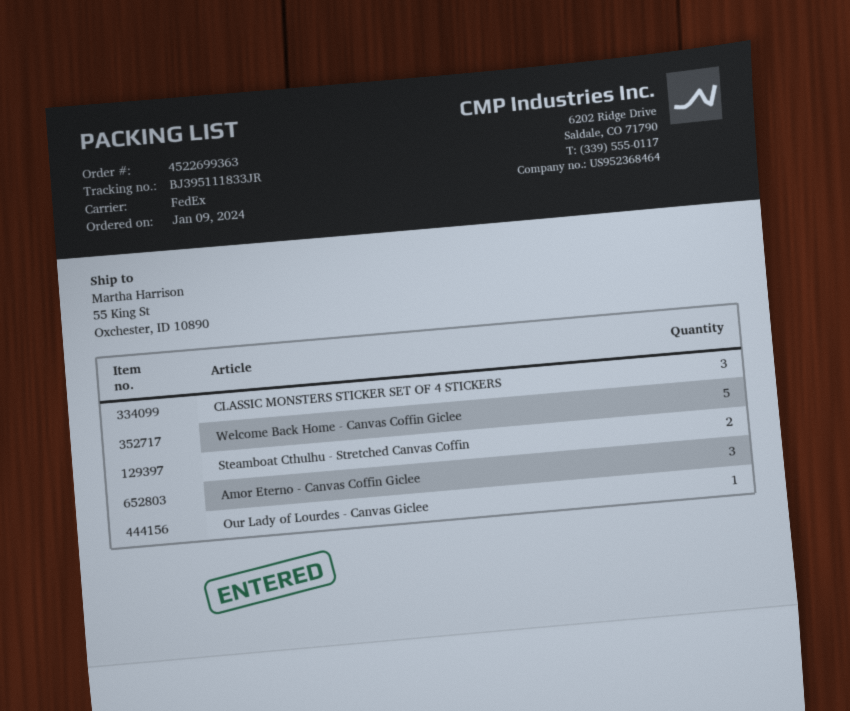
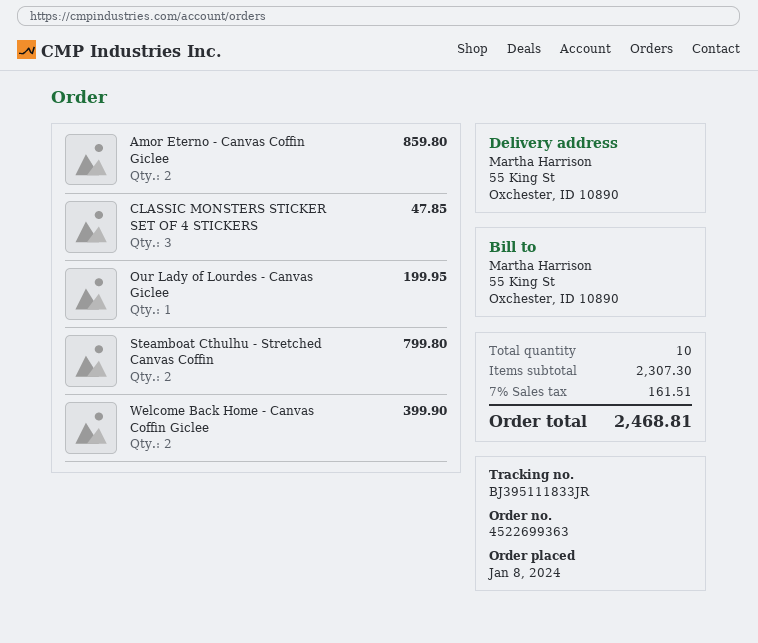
order date: 2024-01-09 -> 2024-01-08
Welcome Back Home - Canvas Coffin Giclee: 5 -> 2
Amor Eterno - Canvas Coffin Giclee: 3 -> 2

